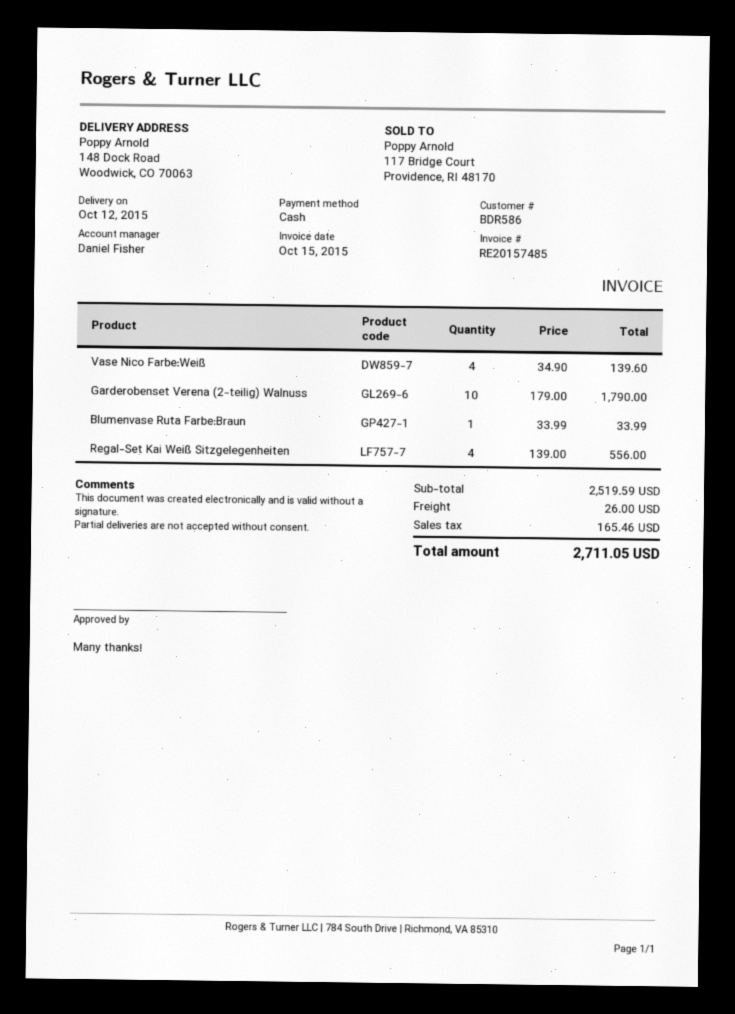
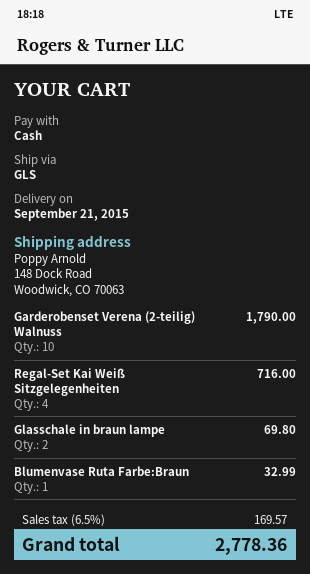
delivery date: 2015-10-12 -> 2015-09-21
Vase Nico Farbe:Weiß: 4 for 139.60 -> none
Blumenvase Ruta Farbe:Braun: 1 for 33.99 -> 1 for 32.99
Regal-Set Kai Weiß Sitzgelegenheiten: 4 for 556.00 -> 4 for 716.00
Glasschale in braun lampe: none -> 2 for 69.80
shipping: 26.00 -> none
tax: 165.46 -> 169.57
total: 2711.05 -> 2778.36

